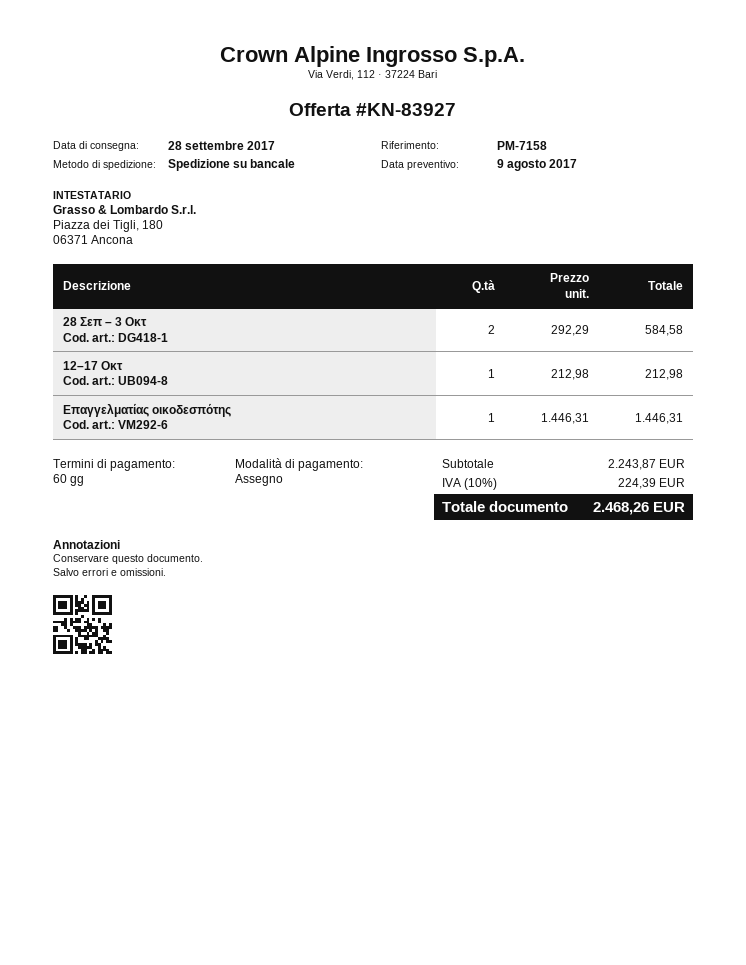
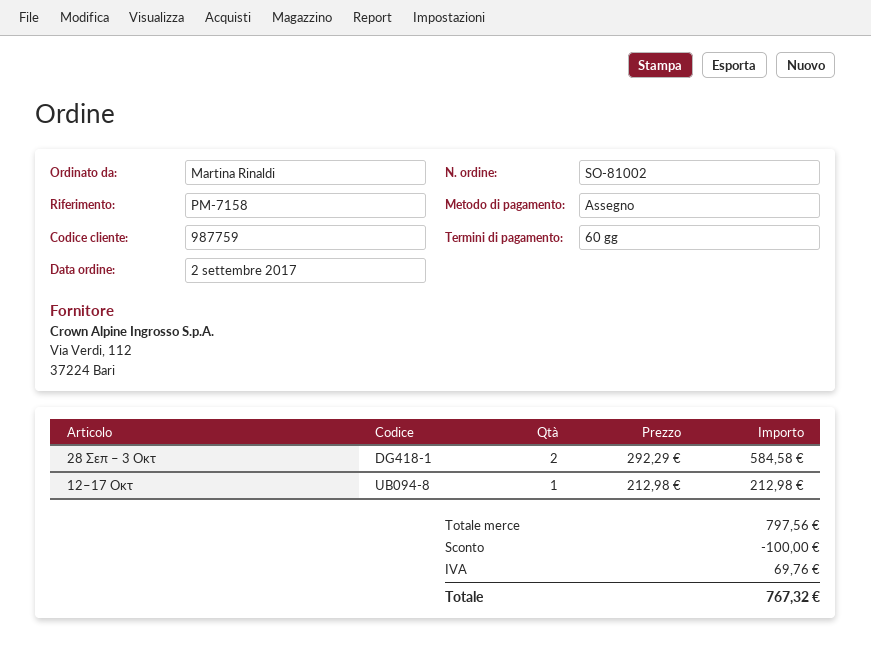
Επαγγελματίας οικοδεσπότης: 1 x 1446.31 = 1446.31 -> none
subtotal: 2243.87 -> 797.56
discount: none -> 100.00
tax: 224.39 -> 69.76
total: 2468.26 -> 767.32

